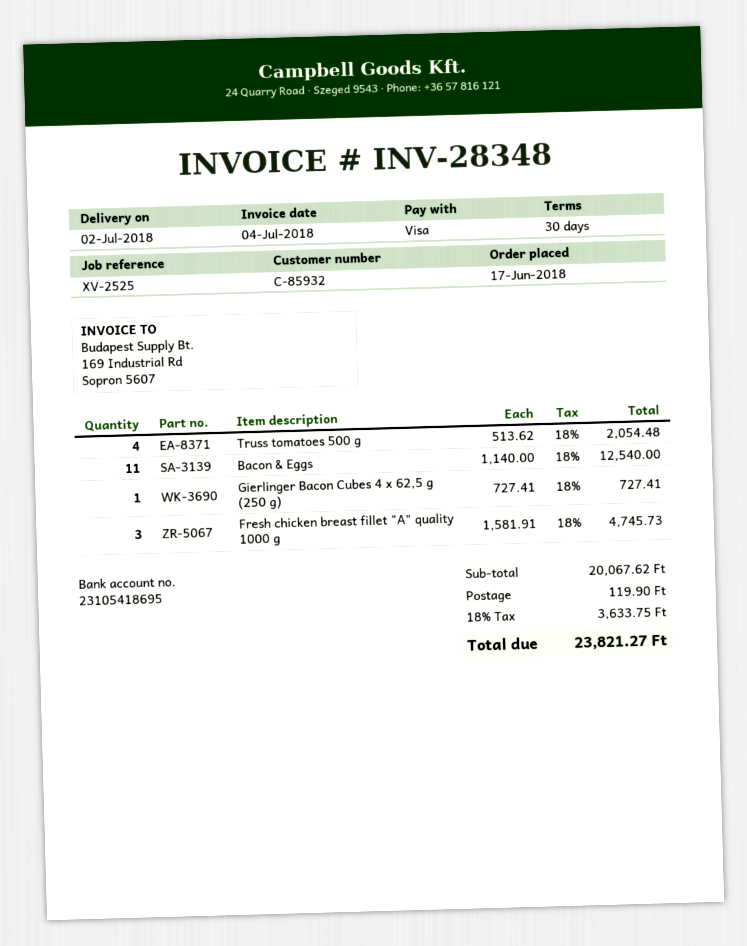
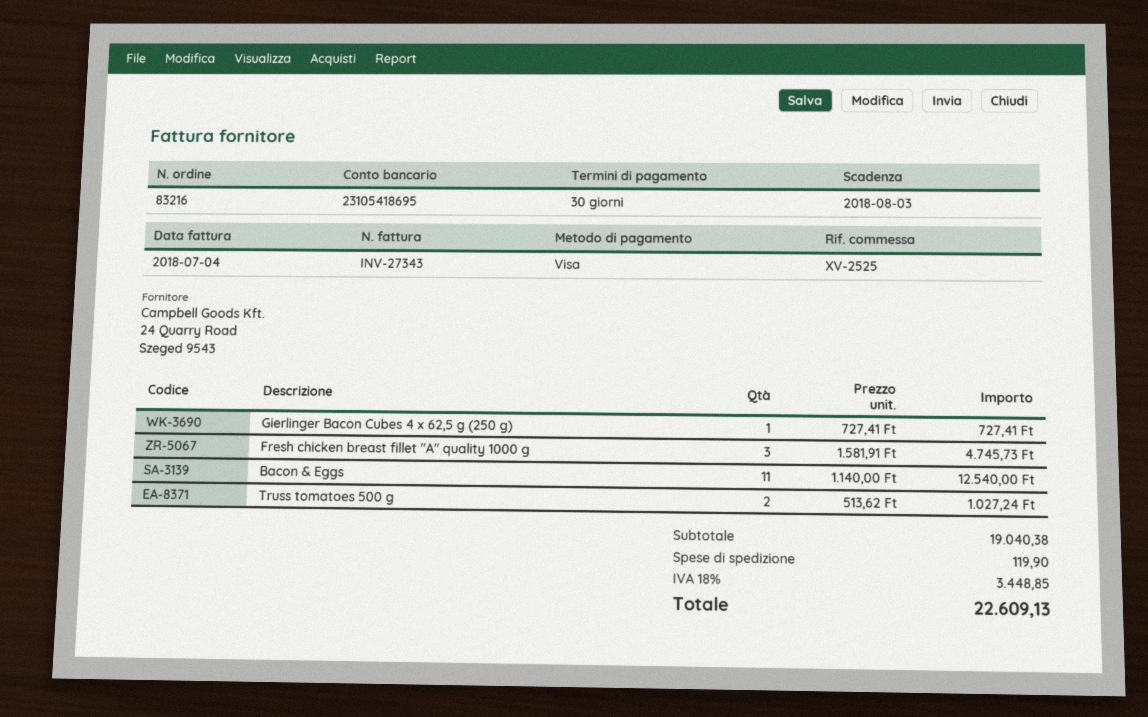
invoice number: INV-28348 -> INV-27343
Truss tomatoes 500 g: 4 x 513.62 = 2054.48 -> 2 x 513.62 = 1027.24
subtotal: 20067.62 -> 19040.38
tax: 18% = 3633.75 -> 18% = 3448.85
total: 23821.27 -> 22609.13

